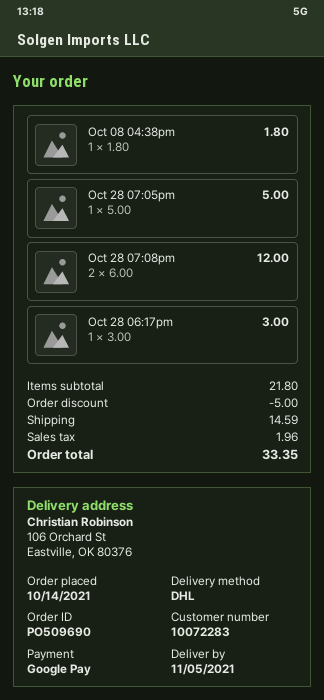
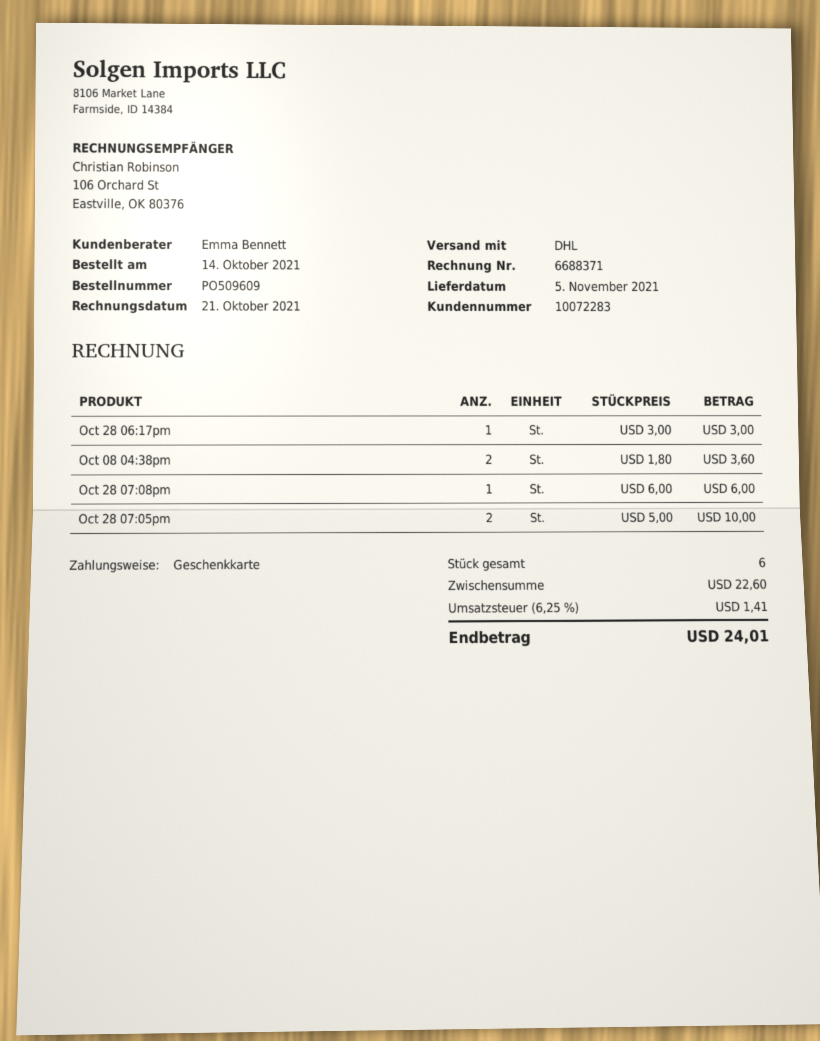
order number: PO509690 -> PO509609
payment method: Google Pay -> gift card
Oct 08 04:38pm: 1 x 1.80 = 1.80 -> 2 x 1.80 = 3.60
Oct 28 07:05pm: 1 x 5.00 = 5.00 -> 2 x 5.00 = 10.00
Oct 28 07:08pm: 2 x 6.00 = 12.00 -> 1 x 6.00 = 6.00
subtotal: 21.80 -> 22.60
discount: 5.00 -> none
shipping: 14.59 -> none
tax: 1.96 -> 1.41
total: 33.35 -> 24.01

